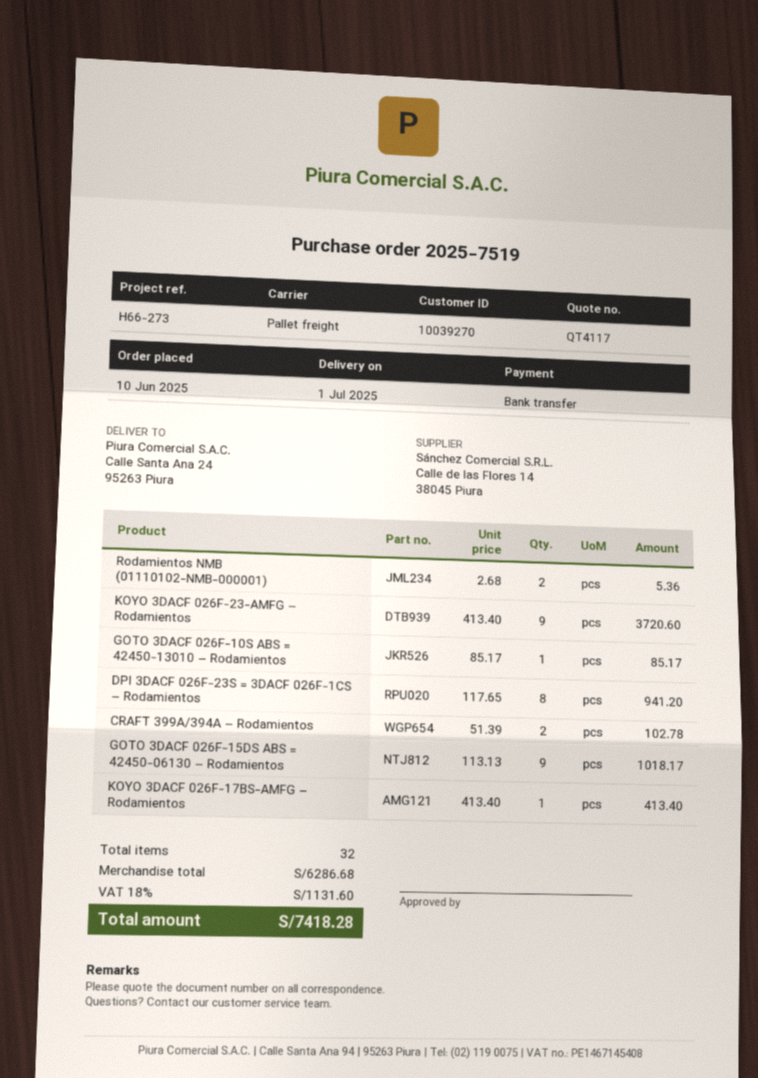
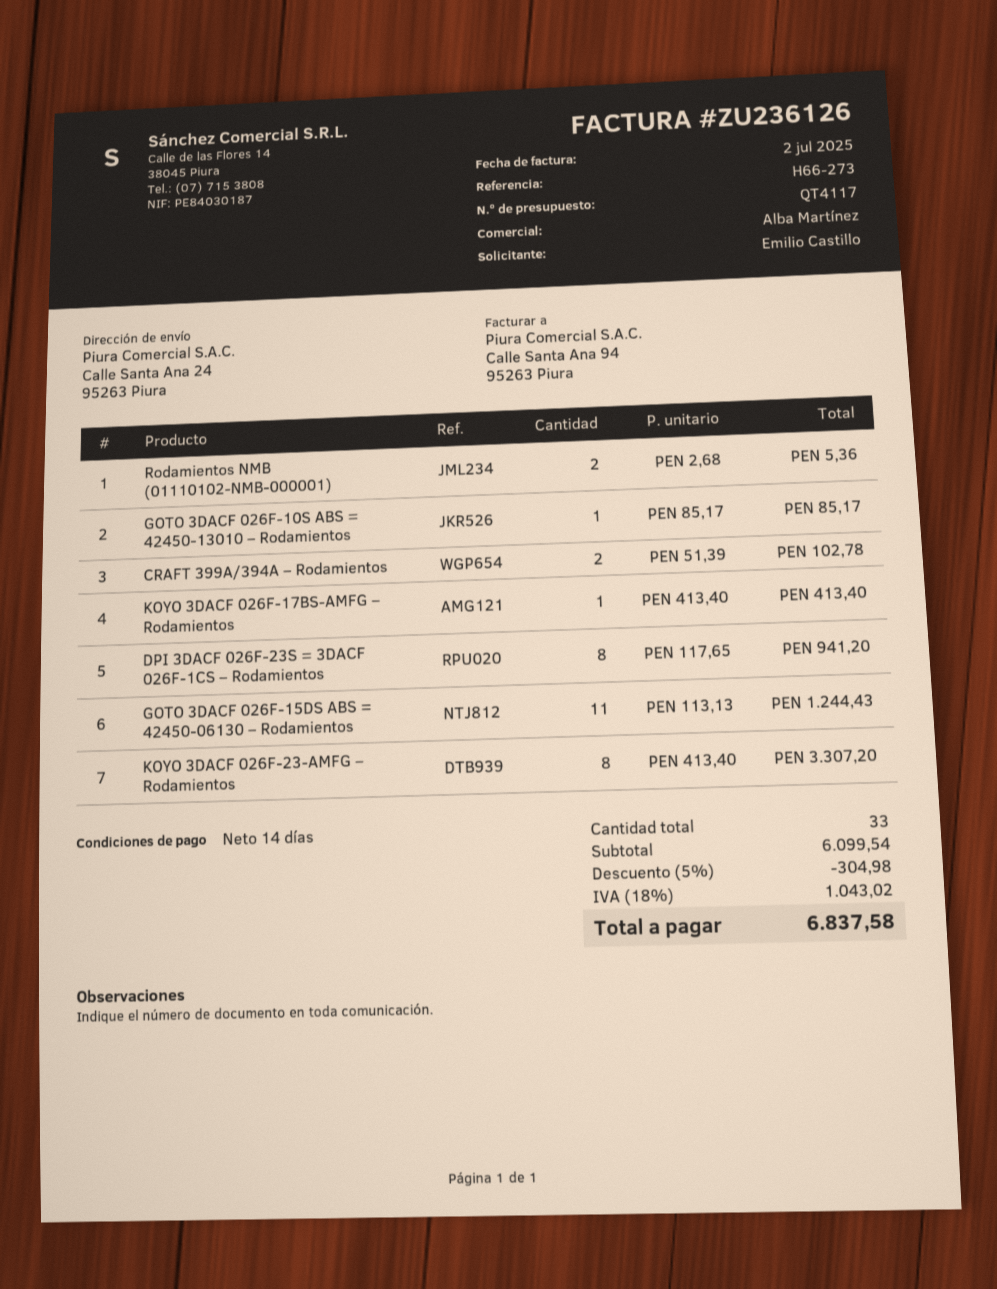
KOYO 3DACF 026F-23-AMFG – Rodamientos: 9 x 413.40 = 3720.60 -> 8 x 413.40 = 3307.20
GOTO 3DACF 026F-15DS ABS = 42450-06130 – Rodamientos: 9 x 113.13 = 1018.17 -> 11 x 113.13 = 1244.43
total quantity: 32 -> 33
subtotal: 6286.68 -> 6099.54
discount: none -> 5% = 304.98
tax: 18% = 1131.60 -> 18% = 1043.02
total: 7418.28 -> 6837.58

